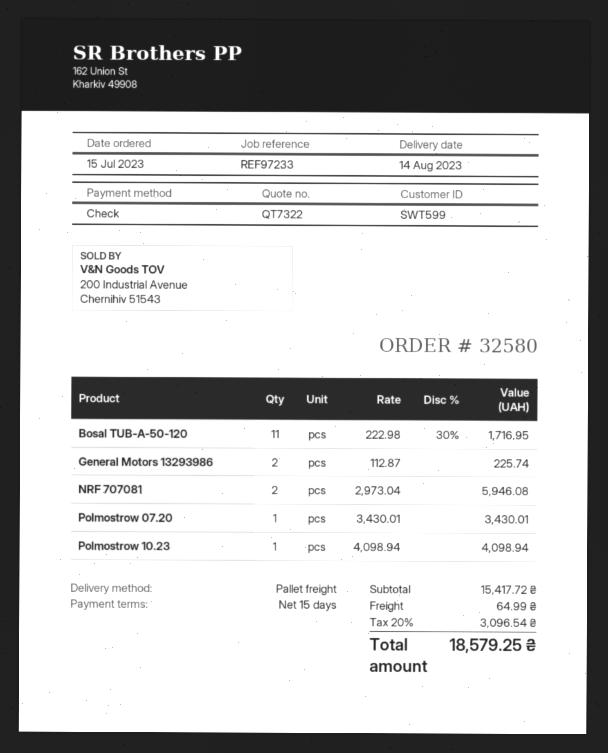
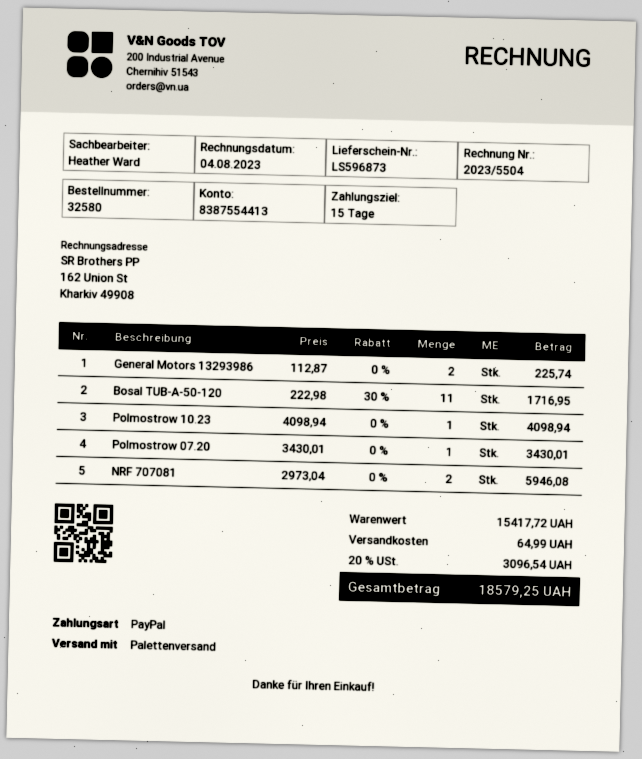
payment method: cheque -> PayPal

